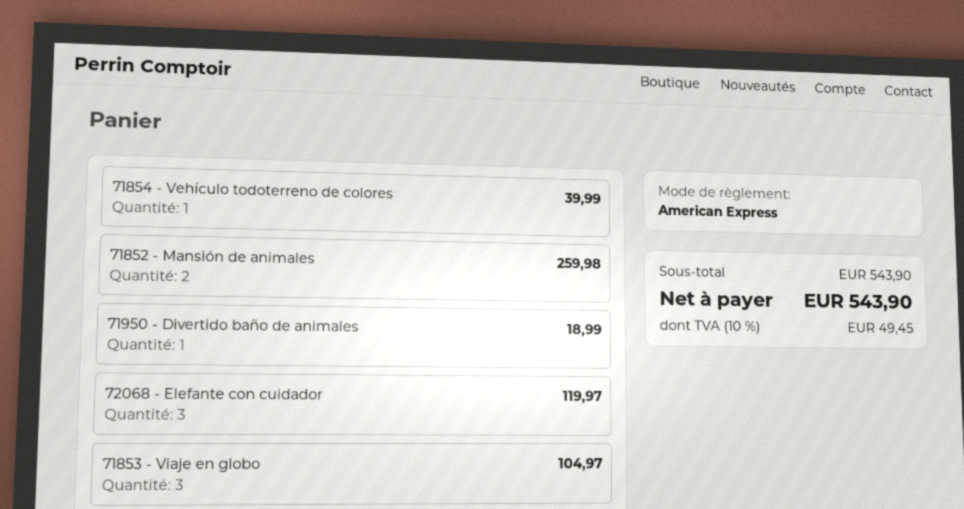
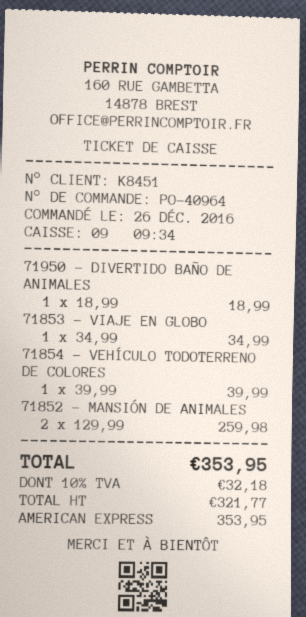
72068 - Elefante con cuidador: 3 for 119.97 -> none
71853 - Viaje en globo: 3 for 104.97 -> 1 for 34.99
tax: 10% = 49.45 -> 10% = 32.18
total: 543.90 -> 353.95

